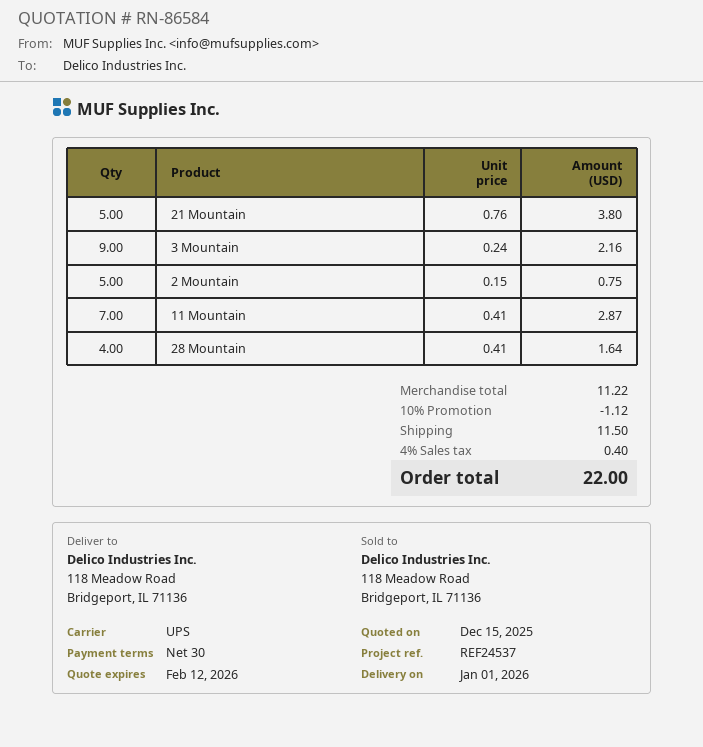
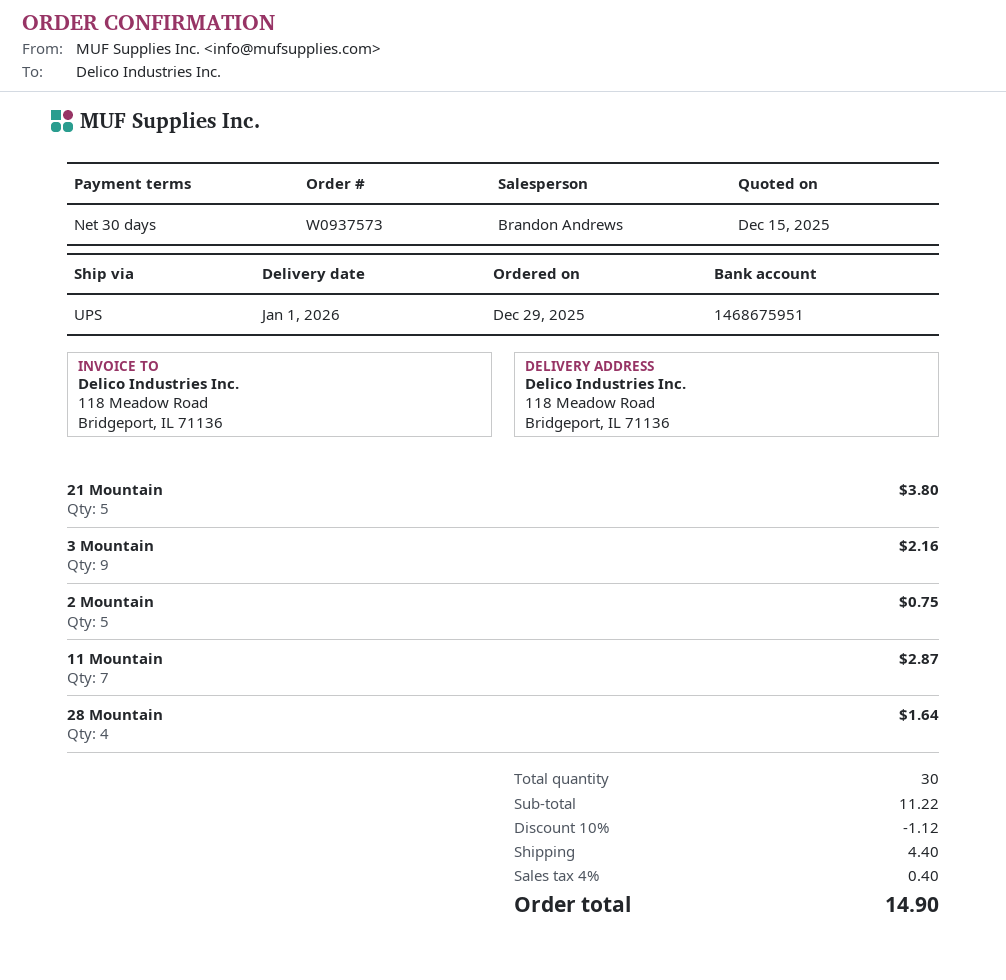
shipping: 11.50 -> 4.40
total: 22.00 -> 14.90

